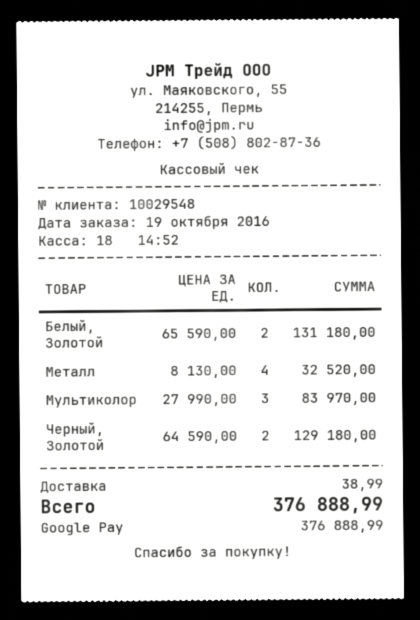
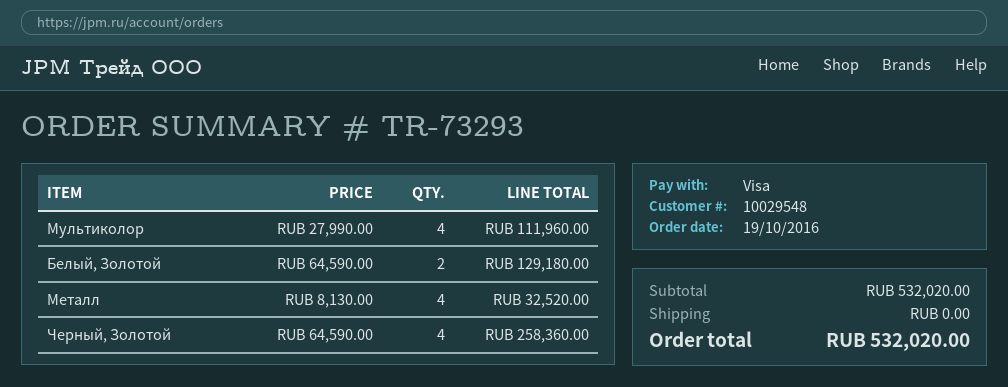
payment method: Google Pay -> Visa
Белый, Золотой: 2 x 65590.00 = 131180.00 -> 2 x 64590.00 = 129180.00
Мультиколор: 3 x 27990.00 = 83970.00 -> 4 x 27990.00 = 111960.00
Черный, Золотой: 2 x 64590.00 = 129180.00 -> 4 x 64590.00 = 258360.00
shipping: 38.99 -> 0.00
total: 376888.99 -> 532020.00

